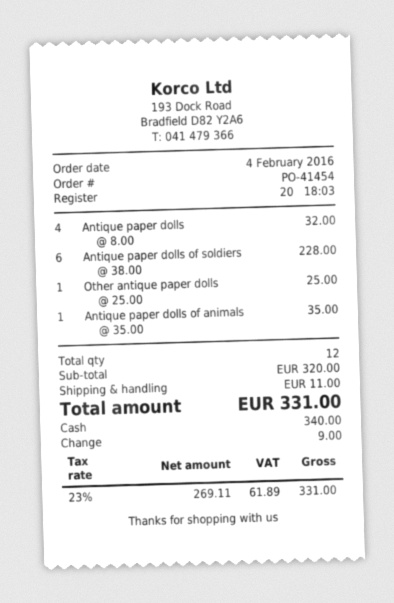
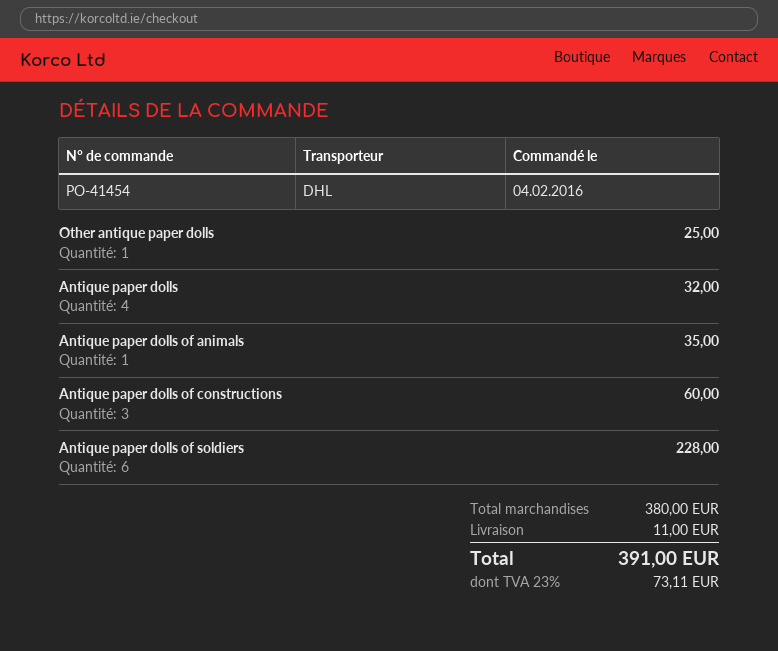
Antique paper dolls of constructions: none -> 3 for 60.00
subtotal: 320.00 -> 380.00
tax: 23% = 61.89 -> 23% = 73.11
total: 331.00 -> 391.00

